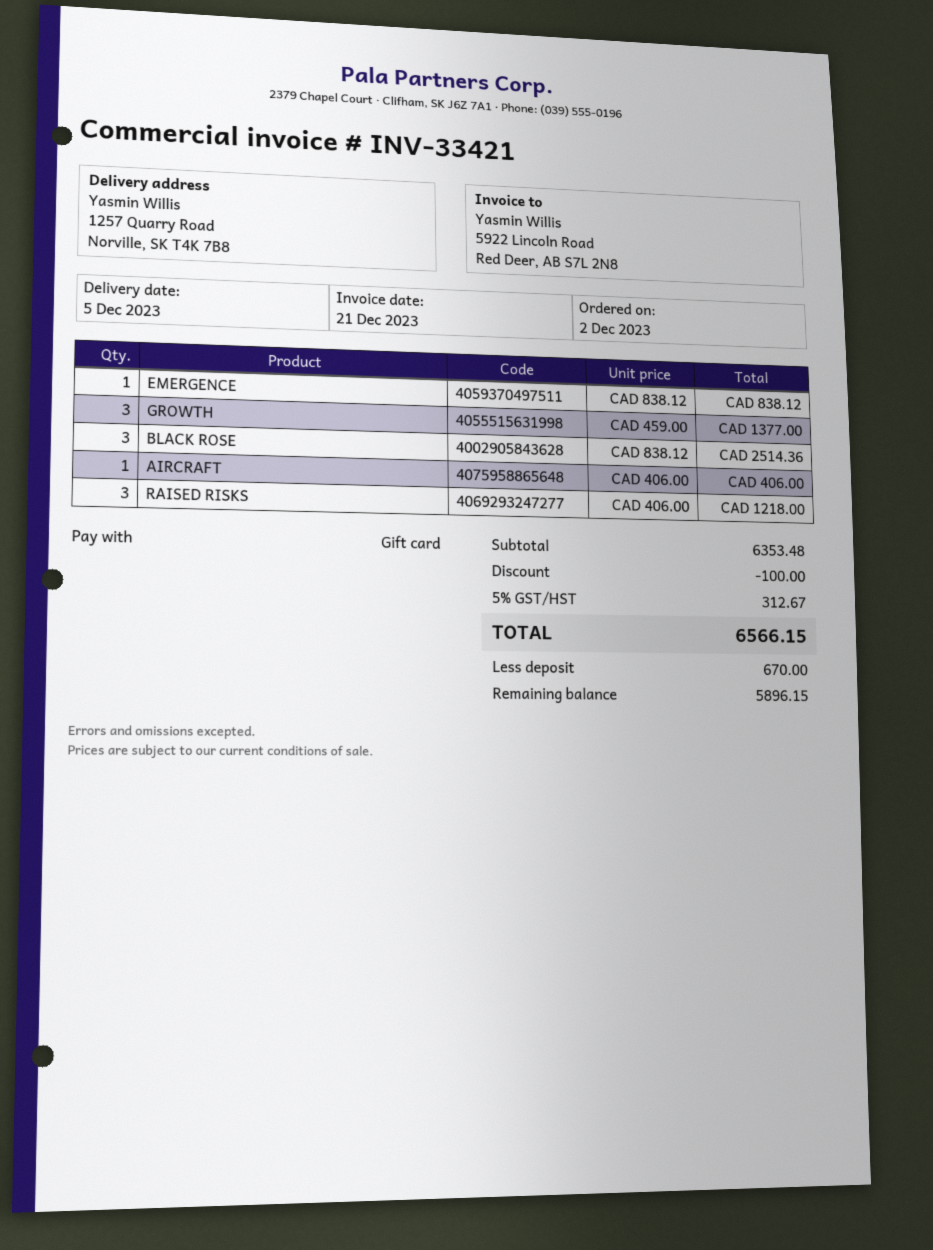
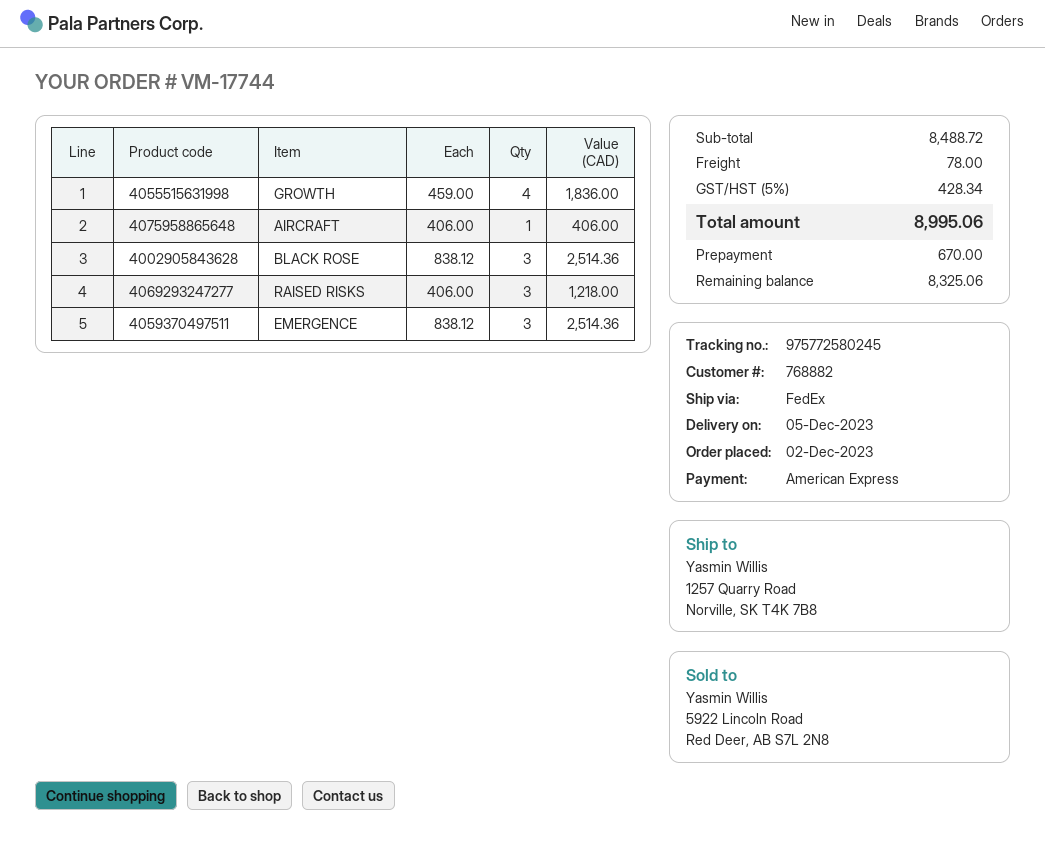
payment method: gift card -> American Express
EMERGENCE: 1 x 838.12 = 838.12 -> 3 x 838.12 = 2514.36
GROWTH: 3 x 459.00 = 1377.00 -> 4 x 459.00 = 1836.00
subtotal: 6353.48 -> 8488.72
discount: 100.00 -> none
shipping: none -> 78.00
tax: 5% = 312.67 -> 5% = 428.34
total: 6566.15 -> 8995.06
balance: 5896.15 -> 8325.06

